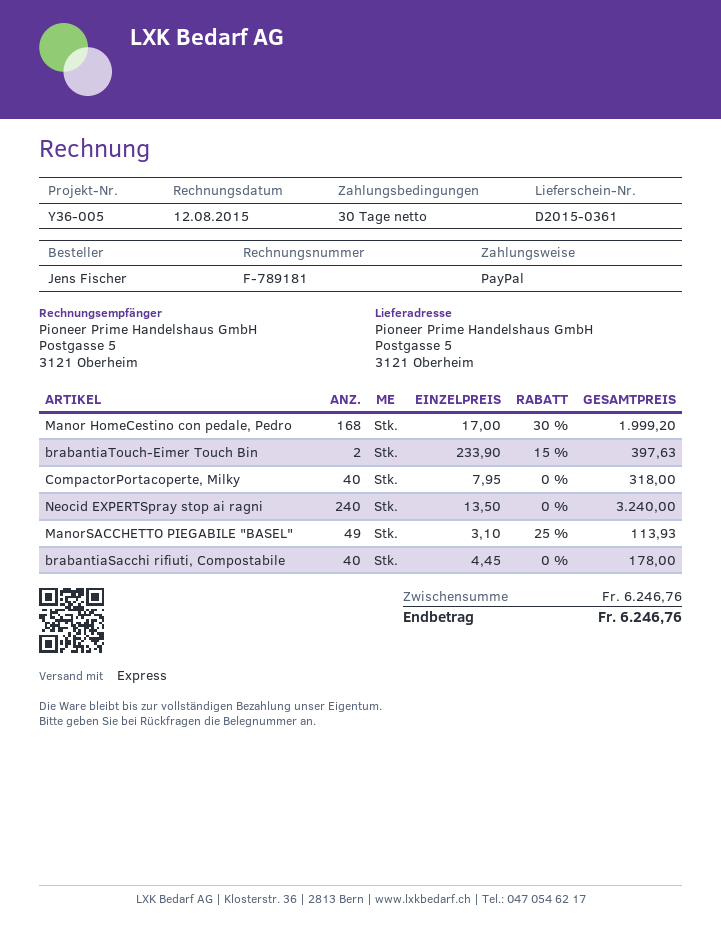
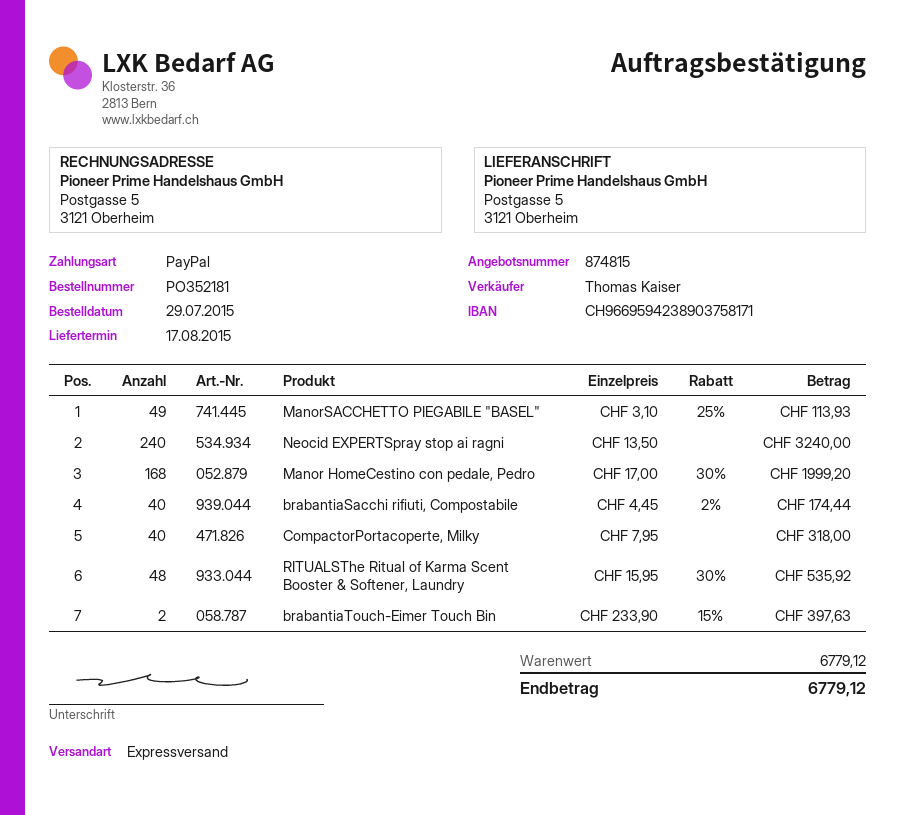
brabantiaSacchi rifiuti, Compostabile: 40 x 4.45 = 178.00 -> 40 x 4.45 - 2% = 174.44
RITUALSThe Ritual of Karma Scent Booster & Softener, Laundry: none -> 48 x 15.95 - 30% = 535.92
subtotal: 6246.76 -> 6779.12
total: 6246.76 -> 6779.12

